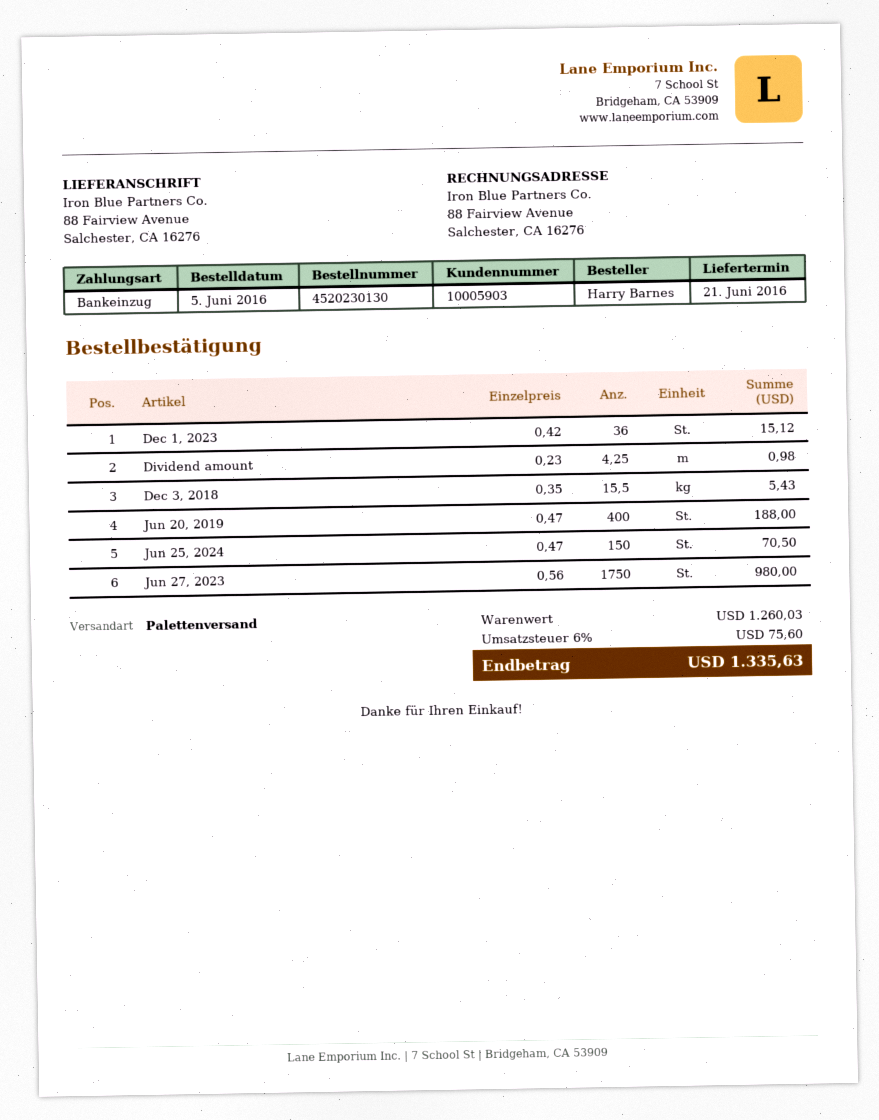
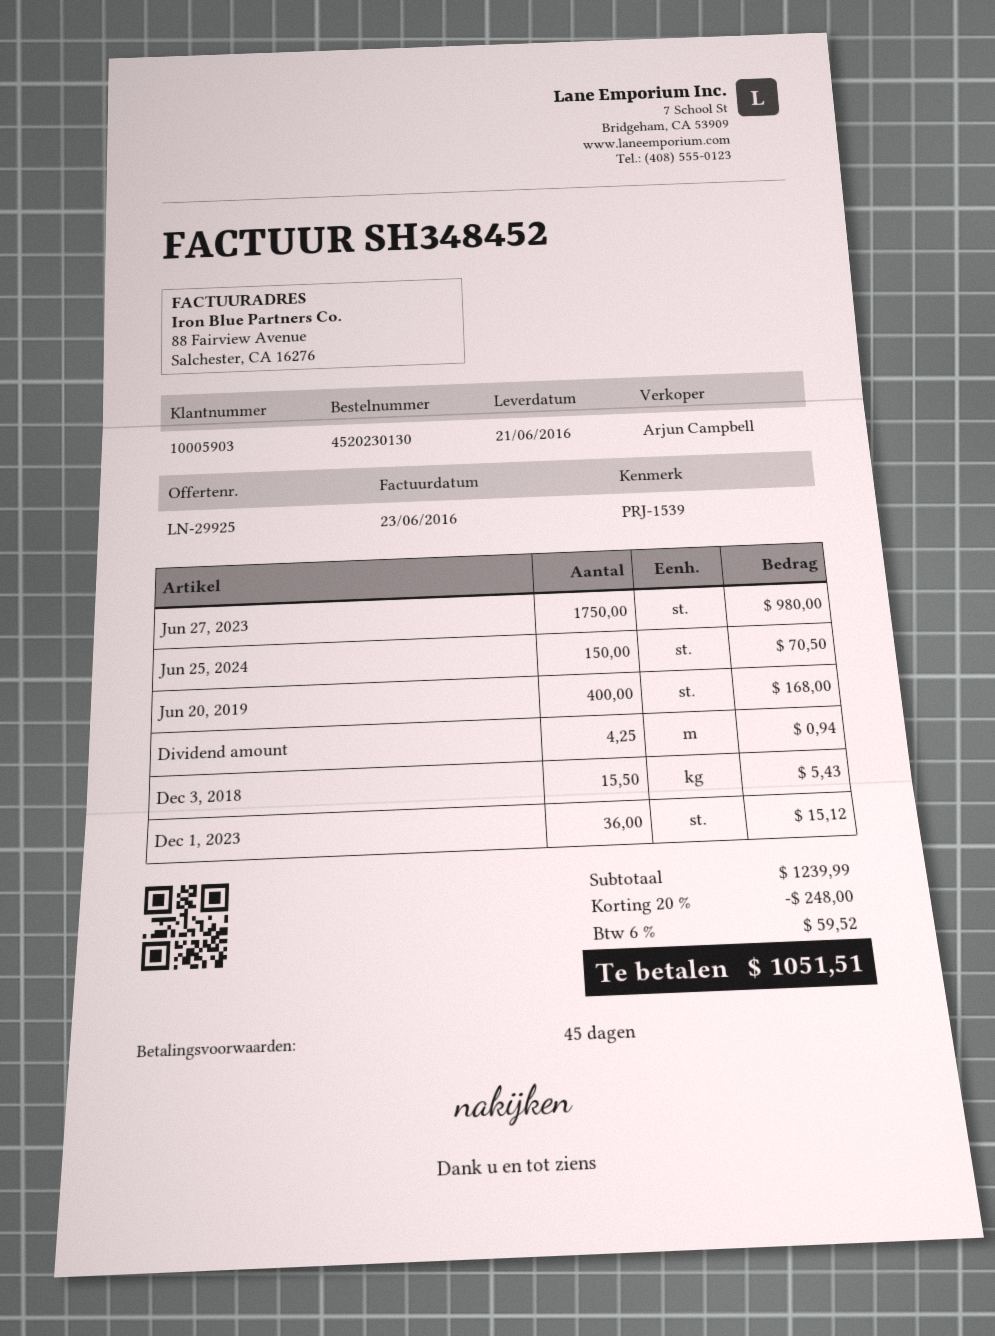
Dividend amount: 4.25 for 0.98 -> 4.25 for 0.94
Jun 20, 2019: 400 for 188.00 -> 400 for 168.00
subtotal: 1260.03 -> 1239.99
discount: none -> 20% = 248.00
tax: 6% = 75.60 -> 6% = 59.52
total: 1335.63 -> 1051.51

